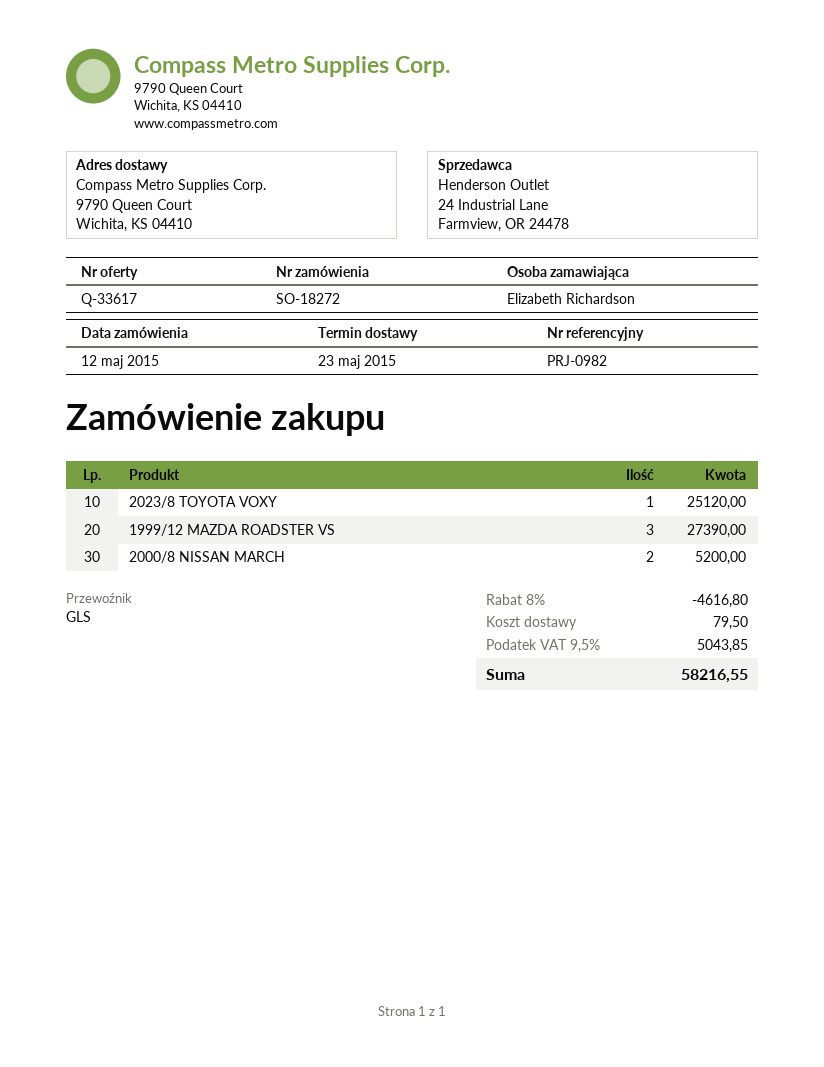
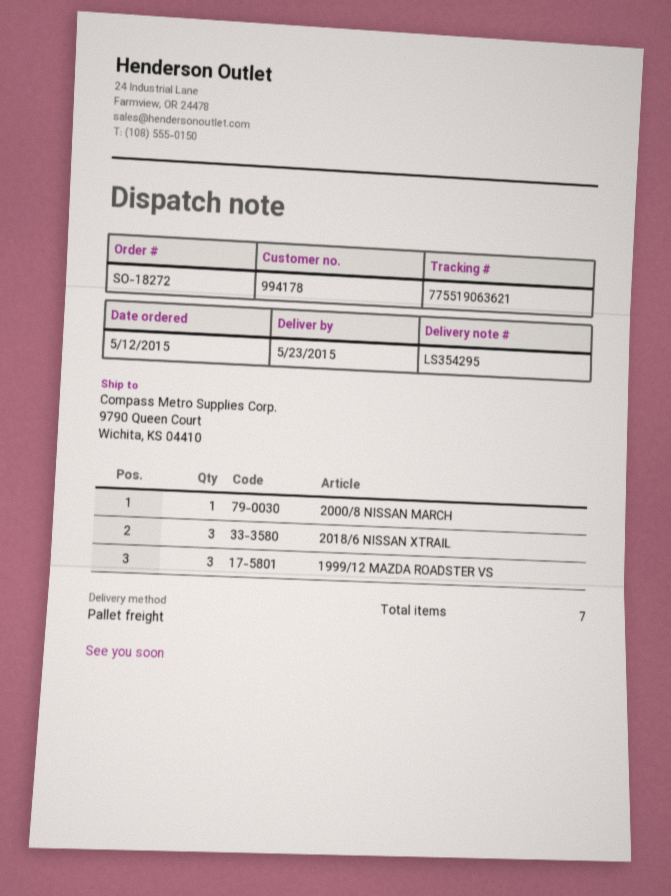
shipping method: GLS -> pallet freight
2023/8 TOYOTA VOXY: 1 -> none
2000/8 NISSAN MARCH: 2 -> 1
2018/6 NISSAN XTRAIL: none -> 3

